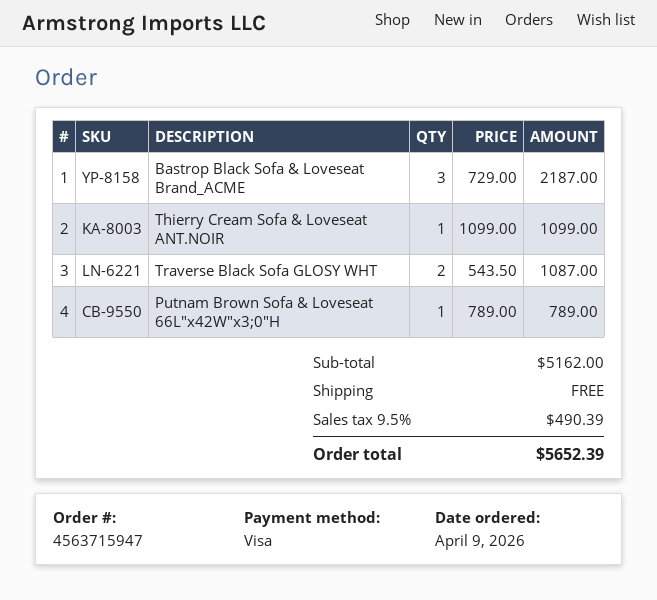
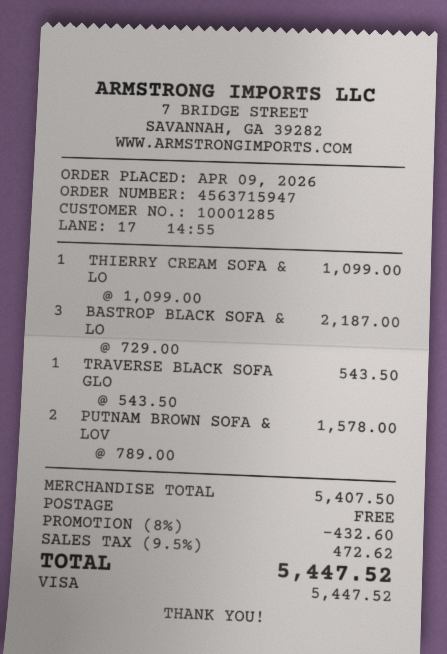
Traverse Black Sofa GLOSY WHT: 2 x 543.50 = 1087.00 -> 1 x 543.50 = 543.50
Putnam Brown Sofa & Loveseat 66L"x42W"x3;0"H: 1 x 789.00 = 789.00 -> 2 x 789.00 = 1578.00
subtotal: 5162.00 -> 5407.50
discount: none -> 8% = 432.60
tax: 9.5% = 490.39 -> 9.5% = 472.62
total: 5652.39 -> 5447.52

